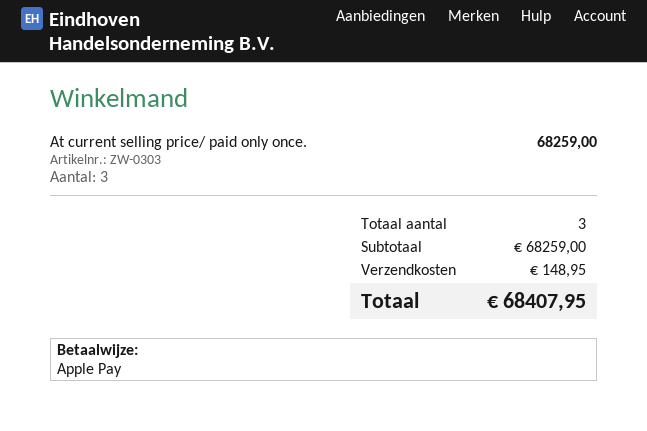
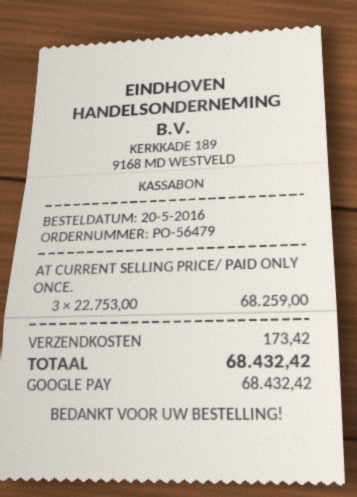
payment method: Apple Pay -> Google Pay
shipping: 148.95 -> 173.42
total: 68407.95 -> 68432.42

